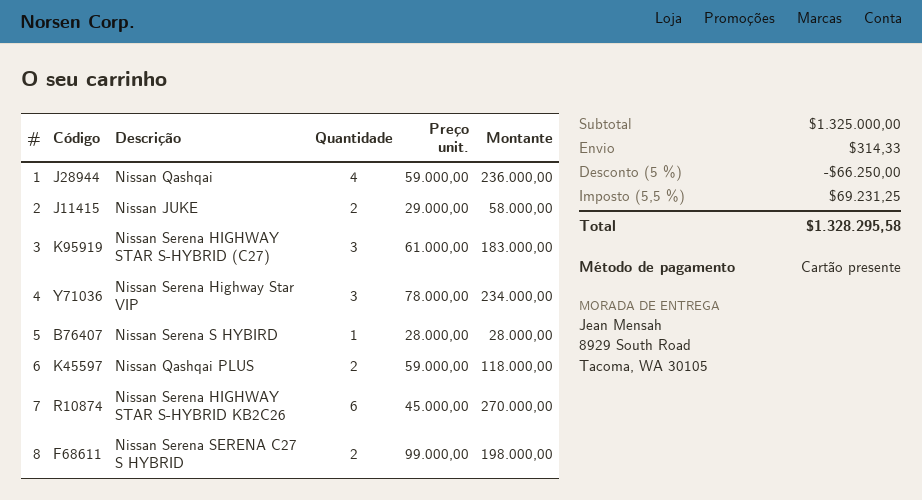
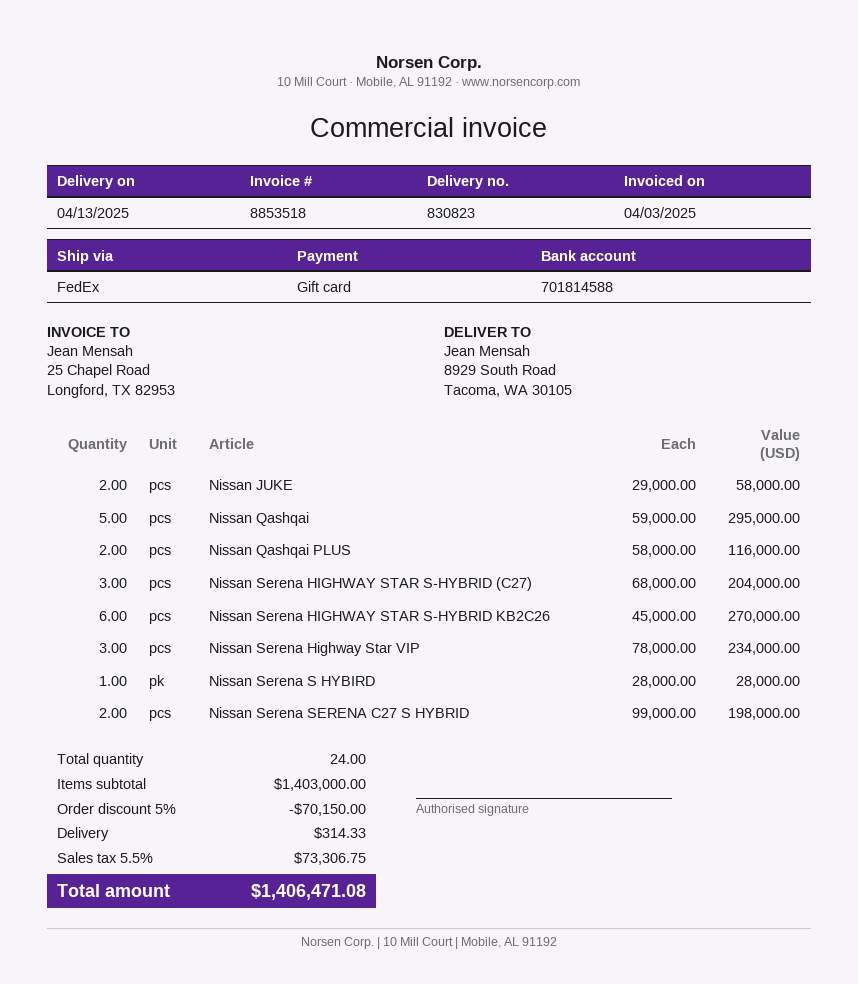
Nissan Qashqai: 4 x 59000.00 = 236000.00 -> 5 x 59000.00 = 295000.00
Nissan Serena HIGHWAY STAR S-HYBRID (C27): 3 x 61000.00 = 183000.00 -> 3 x 68000.00 = 204000.00
Nissan Qashqai PLUS: 2 x 59000.00 = 118000.00 -> 2 x 58000.00 = 116000.00
subtotal: 1325000.00 -> 1403000.00
discount: 5% = 66250.00 -> 5% = 70150.00
tax: 5.5% = 69231.25 -> 5.5% = 73306.75
total: 1328295.58 -> 1406471.08

